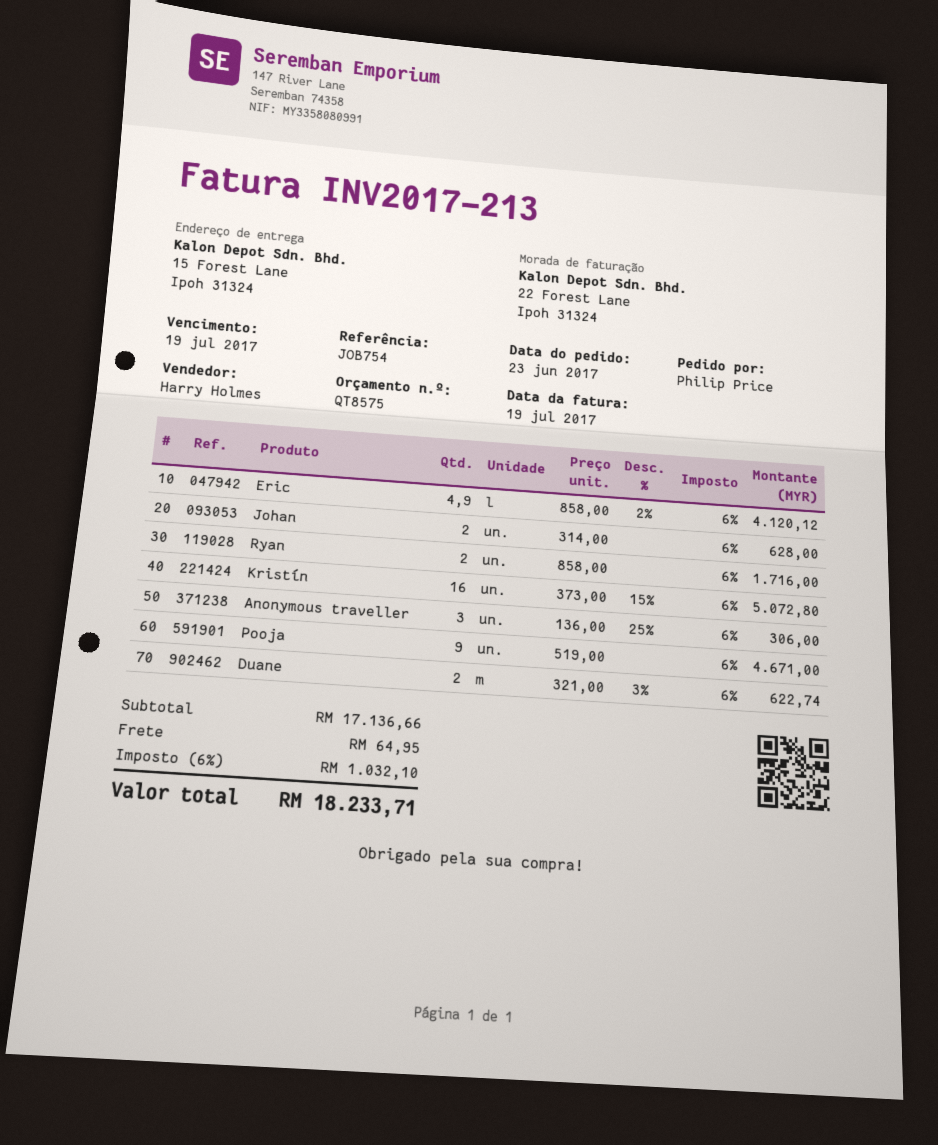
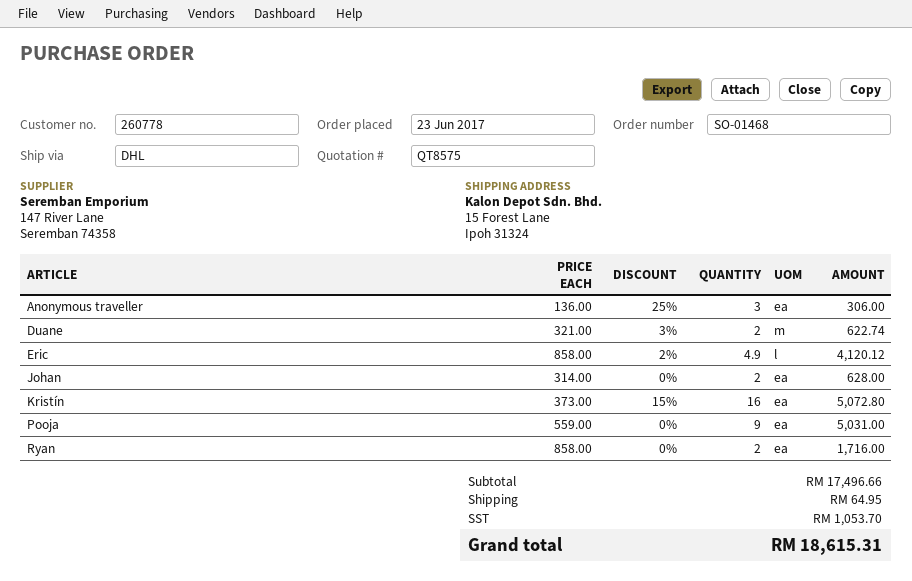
Pooja: 9 x 519.00 = 4671.00 -> 9 x 559.00 = 5031.00
subtotal: 17136.66 -> 17496.66
tax: 1032.10 -> 1053.70
total: 18233.71 -> 18615.31

